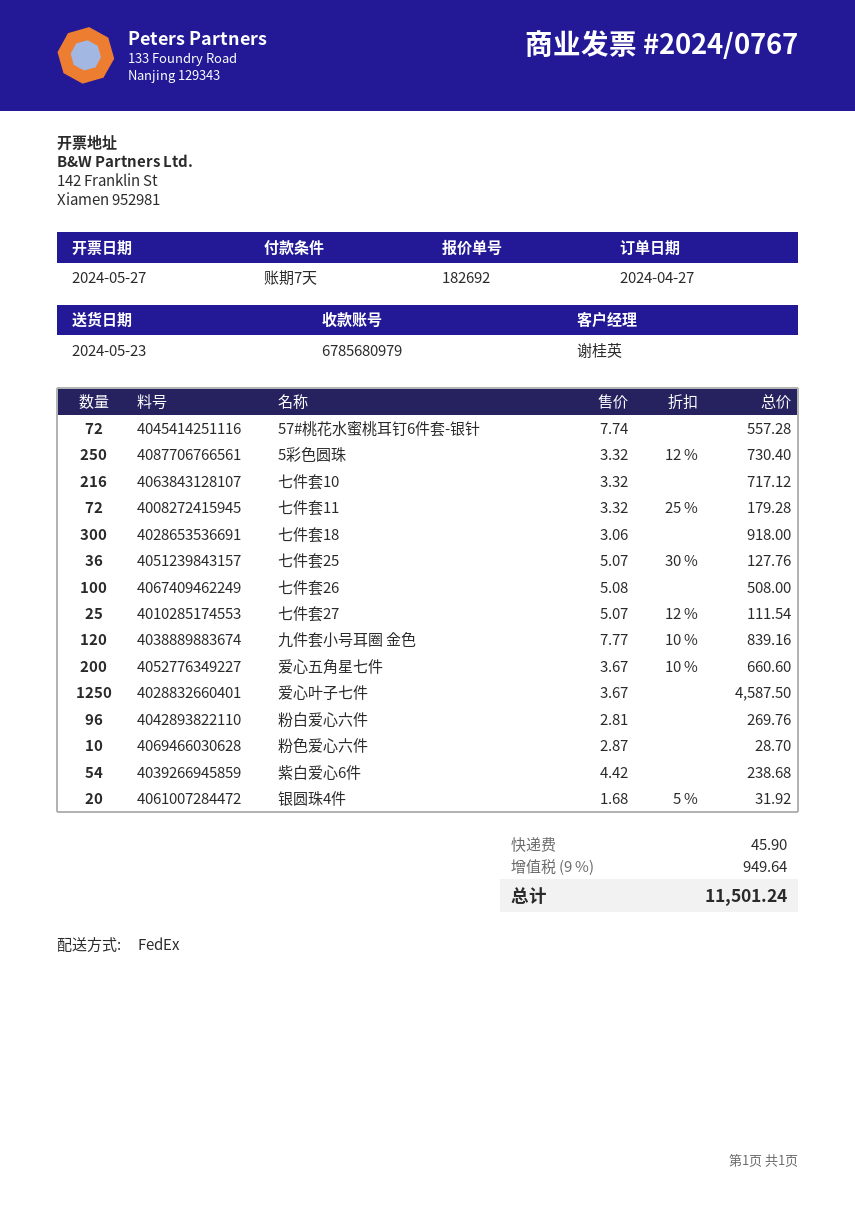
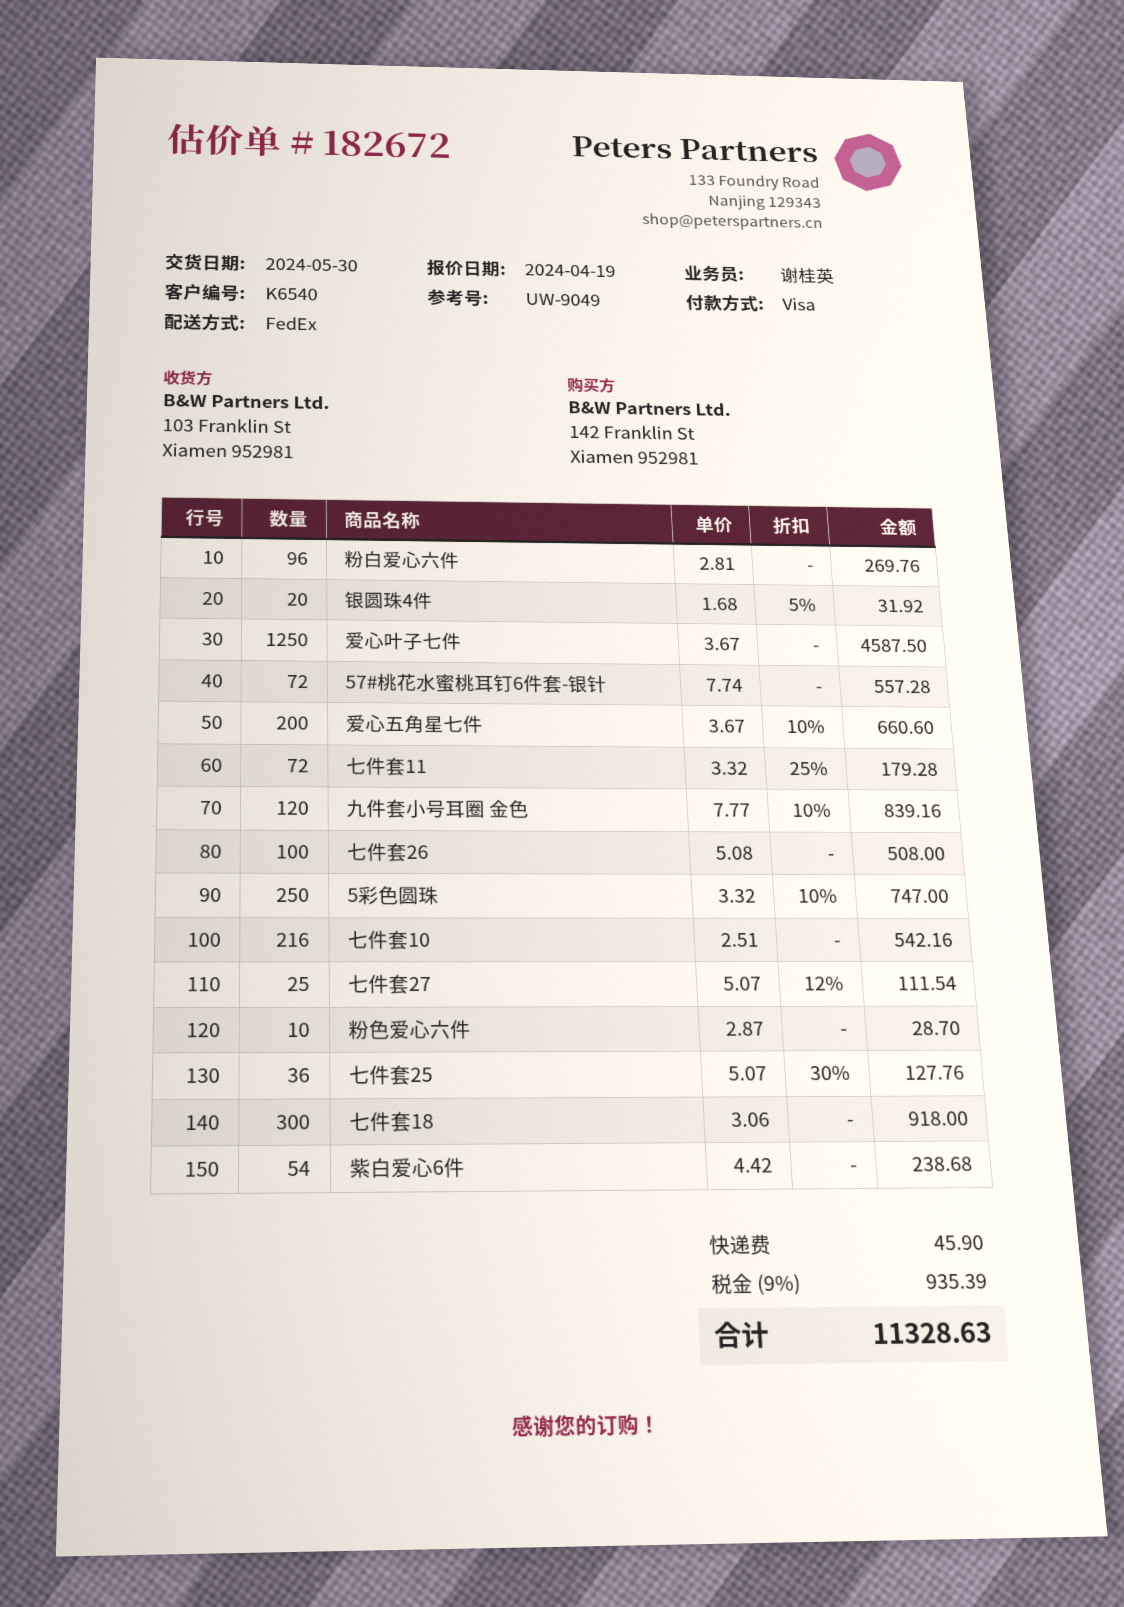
quote number: 182692 -> 182672
delivery date: 2024-05-23 -> 2024-05-30
5彩色圆珠: 250 x 3.32 - 12% = 730.40 -> 250 x 3.32 - 10% = 747.00
七件套10: 216 x 3.32 = 717.12 -> 216 x 2.51 = 542.16
tax: 9% = 949.64 -> 9% = 935.39
total: 11501.24 -> 11328.63

